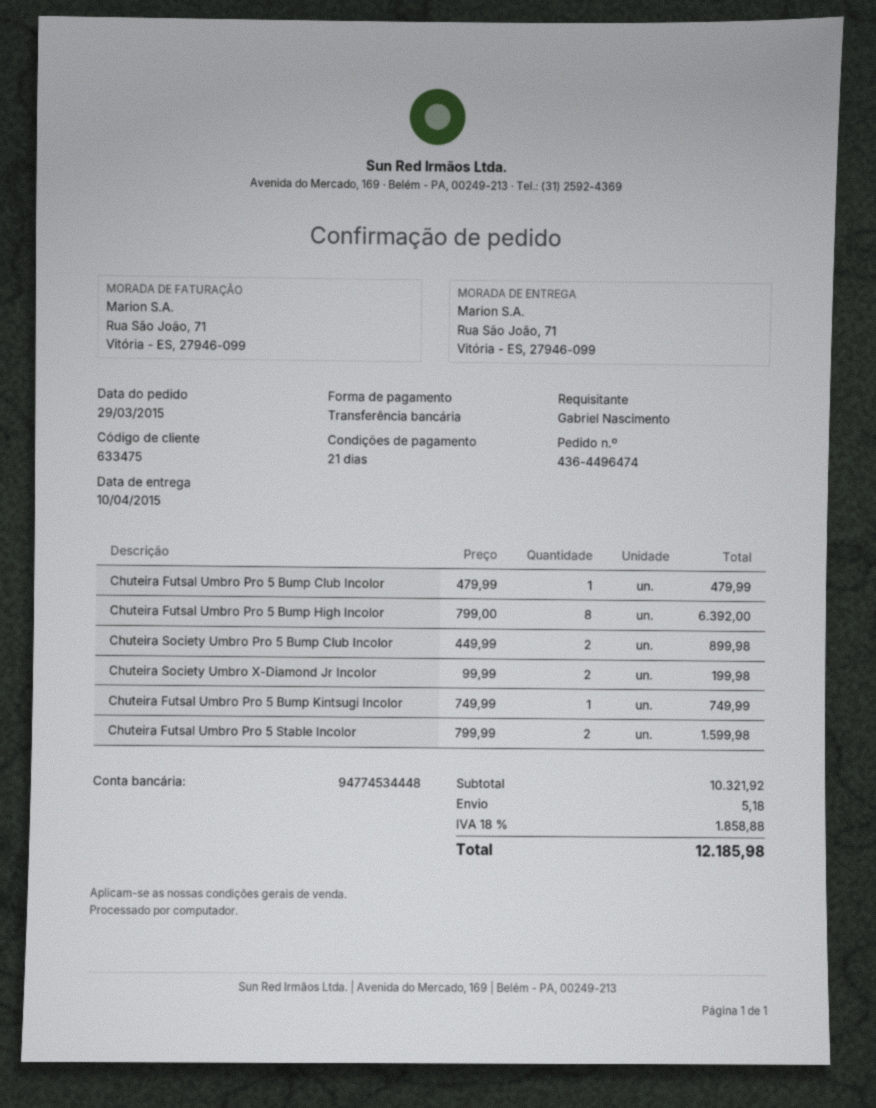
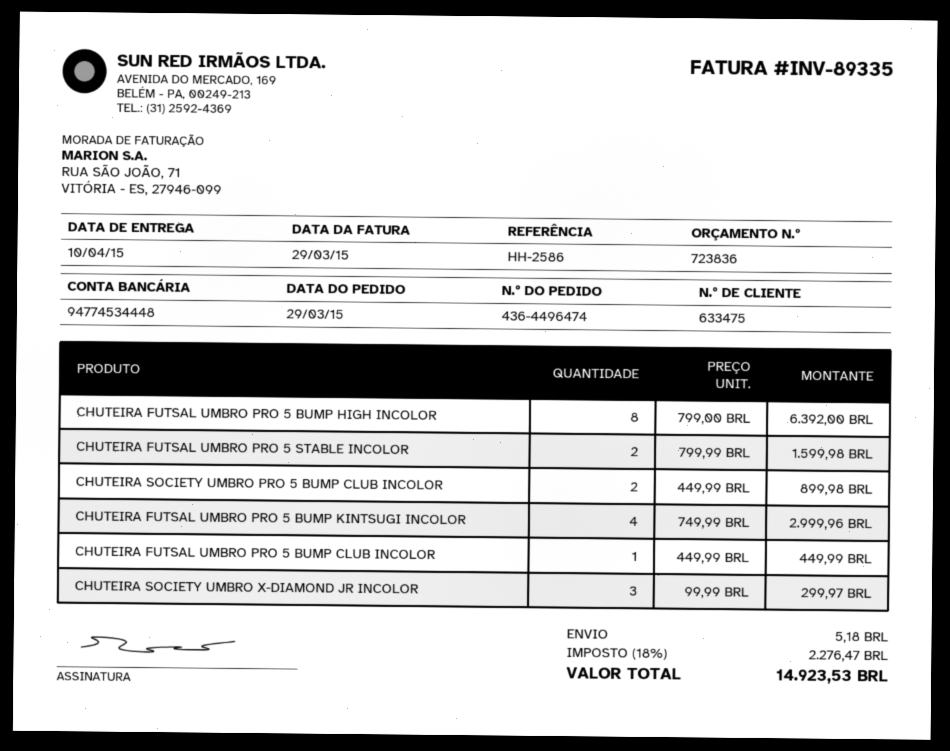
Chuteira Futsal Umbro Pro 5 Bump Club Incolor: 1 x 479.99 = 479.99 -> 1 x 449.99 = 449.99
Chuteira Society Umbro X-Diamond Jr Incolor: 2 x 99.99 = 199.98 -> 3 x 99.99 = 299.97
Chuteira Futsal Umbro Pro 5 Bump Kintsugi Incolor: 1 x 749.99 = 749.99 -> 4 x 749.99 = 2999.96
tax: 18% = 1858.88 -> 18% = 2276.47
total: 12185.98 -> 14923.53

